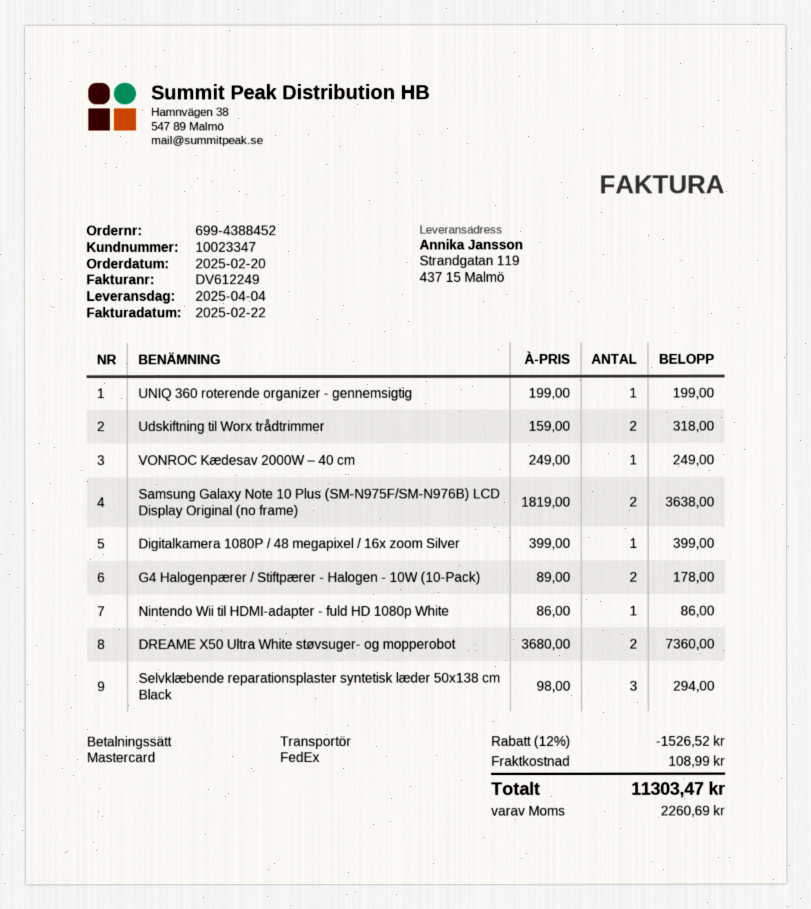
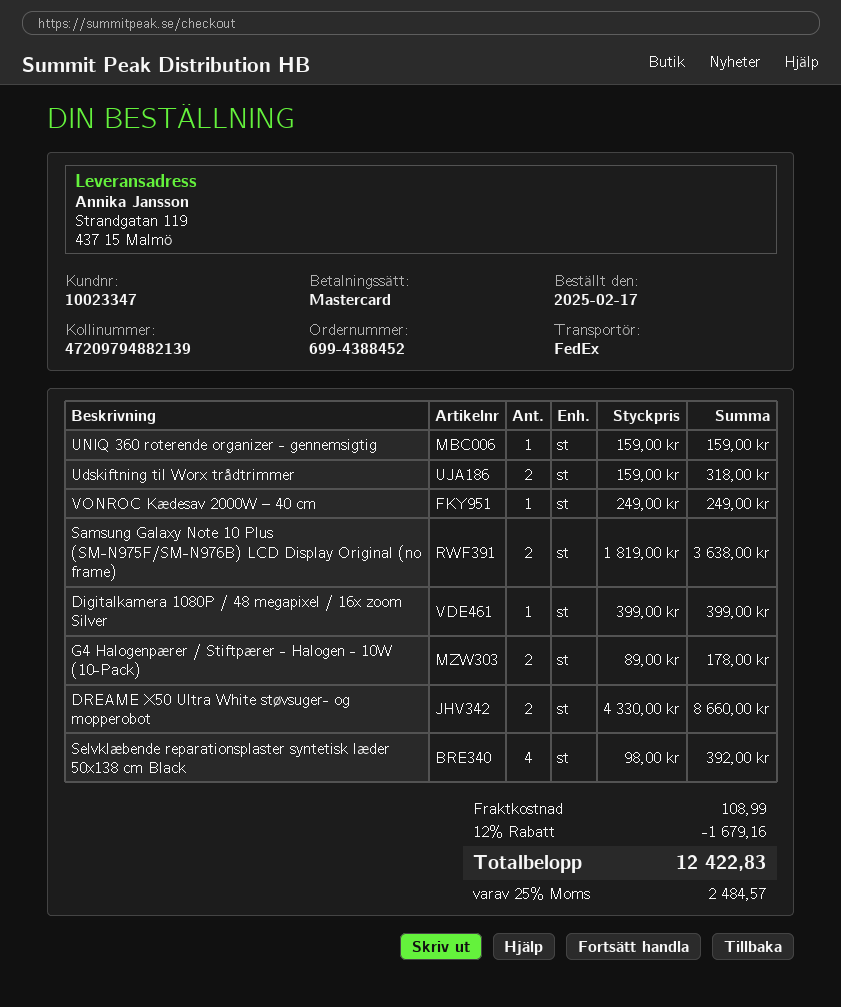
order date: 2025-02-20 -> 2025-02-17
UNIQ 360 roterende organizer - gennemsigtig: 1 x 199.00 = 199.00 -> 1 x 159.00 = 159.00
Nintendo Wii til HDMI-adapter - fuld HD 1080p White: 1 x 86.00 = 86.00 -> none
DREAME X50 Ultra White støvsuger- og mopperobot: 2 x 3680.00 = 7360.00 -> 2 x 4330.00 = 8660.00
Selvklæbende reparationsplaster syntetisk læder 50x138 cm Black: 3 x 98.00 = 294.00 -> 4 x 98.00 = 392.00
discount: 12% = 1526.52 -> 12% = 1679.16
tax: 2260.69 -> 2484.57
total: 11303.47 -> 12422.83

